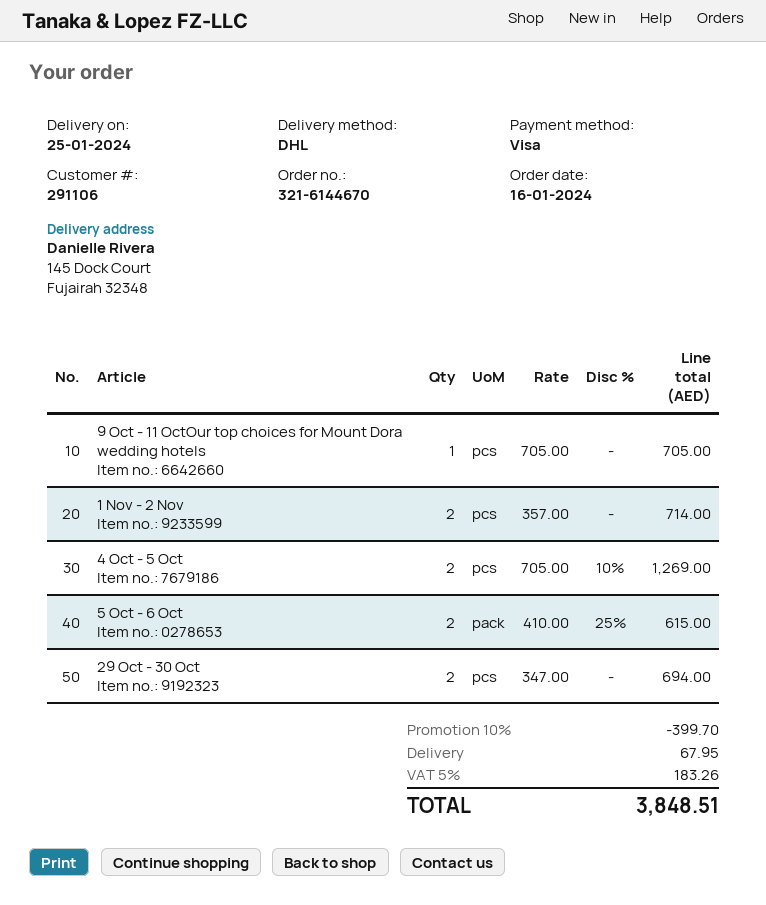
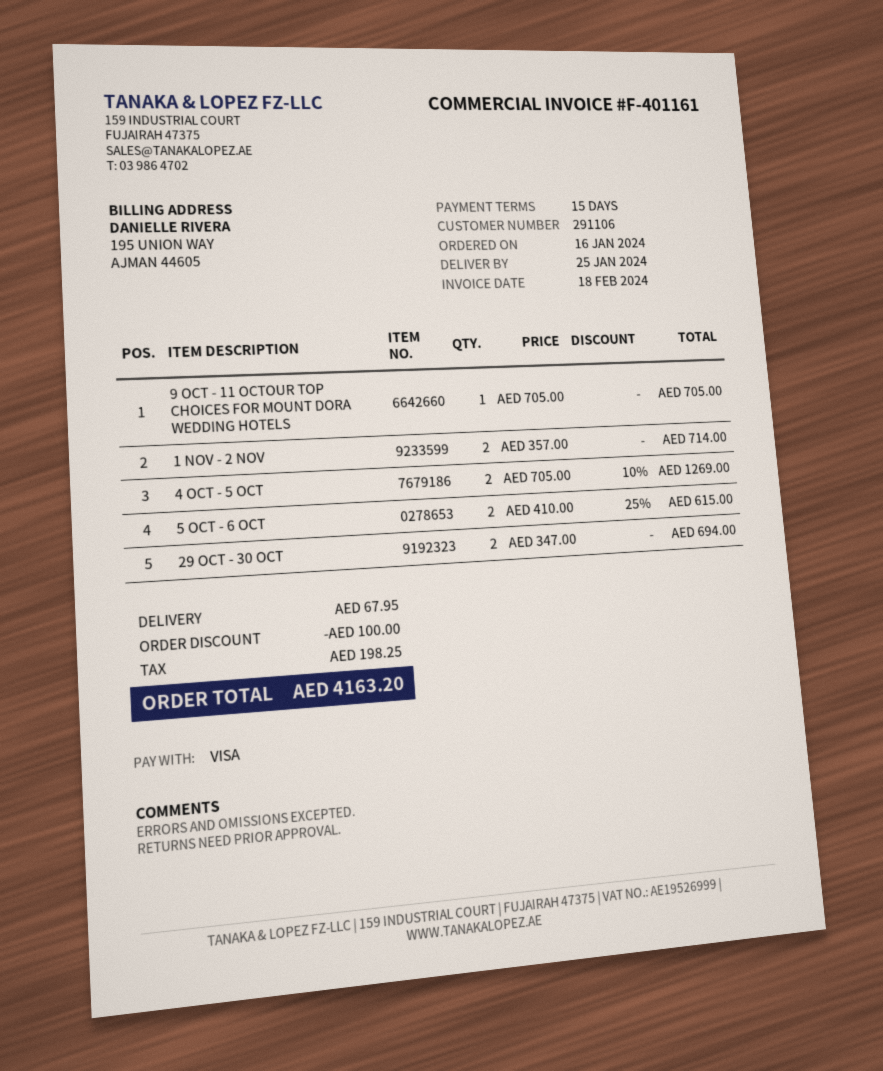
discount: 399.70 -> 100.00
tax: 183.26 -> 198.25
total: 3848.51 -> 4163.20

